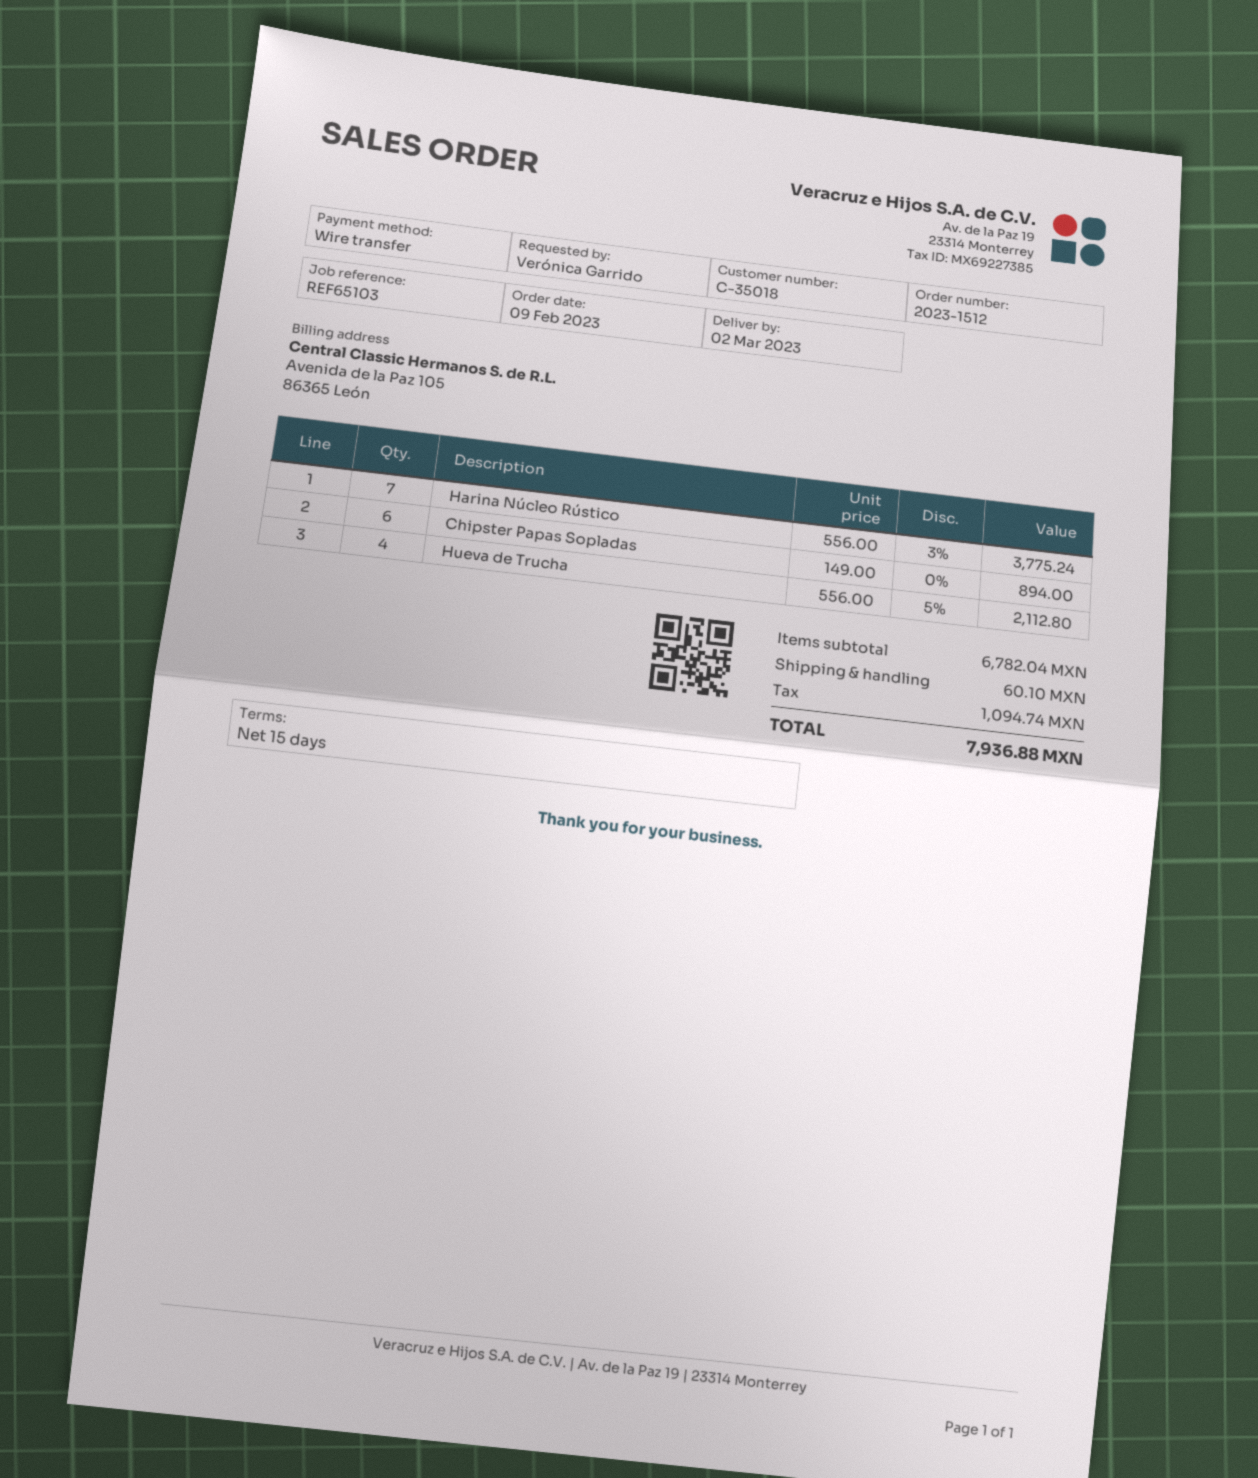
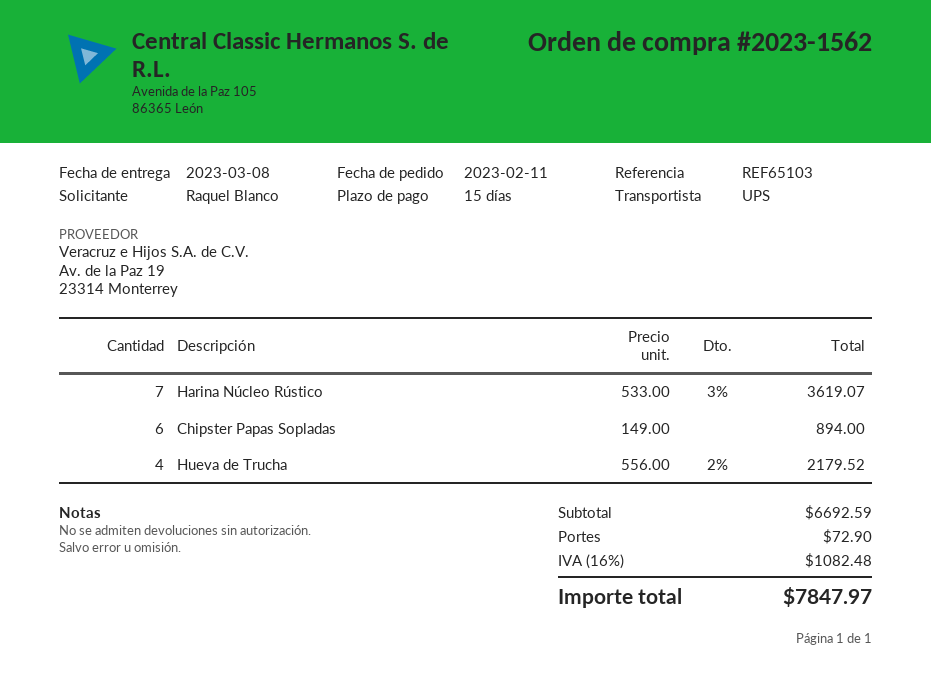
order number: 2023-1512 -> 2023-1562
order date: 2023-02-09 -> 2023-02-11
delivery date: 2023-03-02 -> 2023-03-08
ordered by: Verónica Garrido -> Raquel Blanco
Harina Núcleo Rústico: 7 x 556.00 - 3% = 3775.24 -> 7 x 533.00 - 3% = 3619.07
Hueva de Trucha: 4 x 556.00 - 5% = 2112.80 -> 4 x 556.00 - 2% = 2179.52
subtotal: 6782.04 -> 6692.59
shipping: 60.10 -> 72.90
tax: 1094.74 -> 1082.48
total: 7936.88 -> 7847.97

